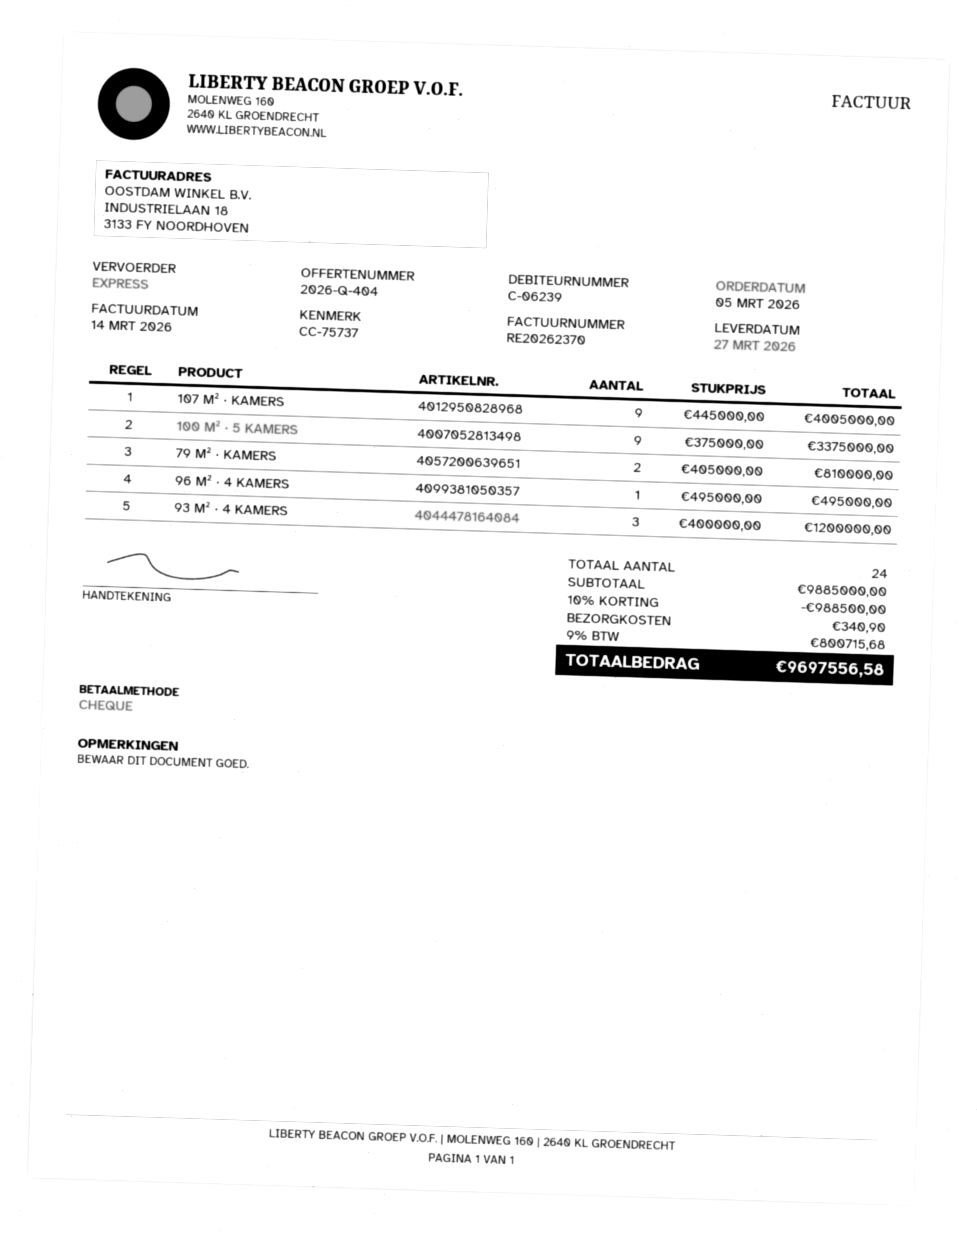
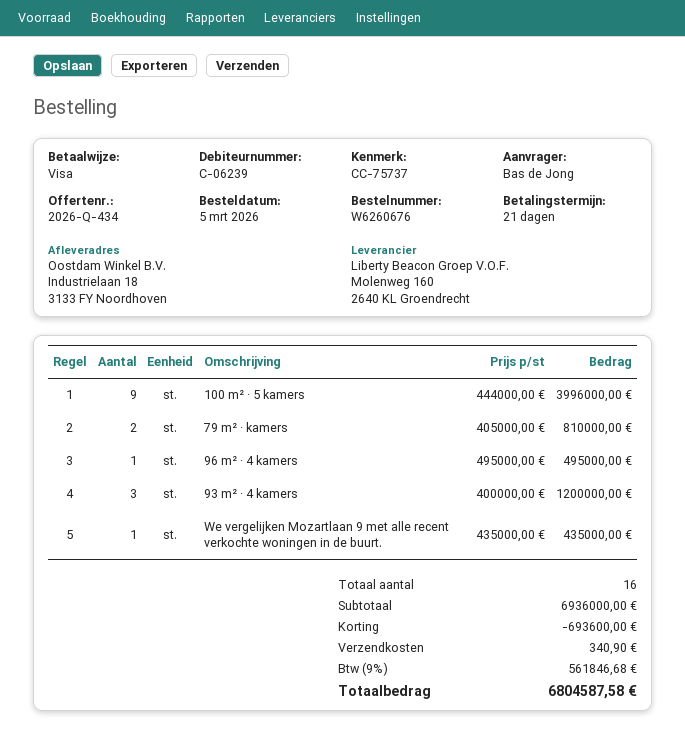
quote number: 2026-Q-404 -> 2026-Q-434
payment method: cheque -> Visa
107 M² · KAMERS: 9 x 445000.00 = 4005000.00 -> none
100 M² · 5 KAMERS: 9 x 375000.00 = 3375000.00 -> 9 x 444000.00 = 3996000.00
We vergelijken Mozartlaan 9 met alle recent verkochte woningen in de buurt.: none -> 1 x 435000.00 = 435000.00
total quantity: 24 -> 16
subtotal: 9885000.00 -> 6936000.00
discount: 988500.00 -> 693600.00
tax: 9% = 800715.68 -> 9% = 561846.68
total: 9697556.58 -> 6804587.58

